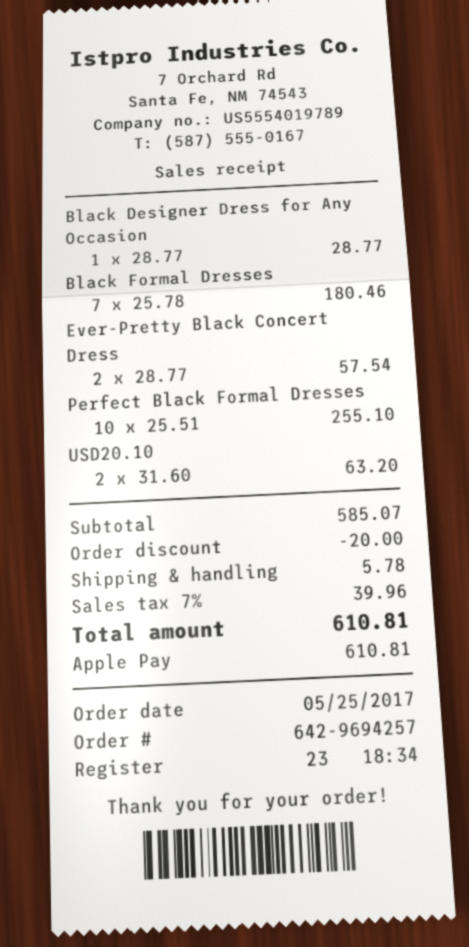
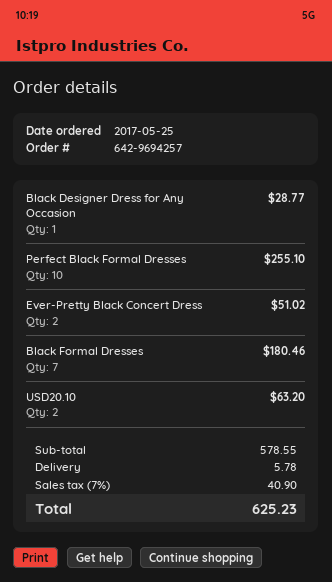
Ever-Pretty Black Concert Dress: 2 for 57.54 -> 2 for 51.02
subtotal: 585.07 -> 578.55
discount: 20.00 -> none
tax: 7% = 39.96 -> 7% = 40.90
total: 610.81 -> 625.23

